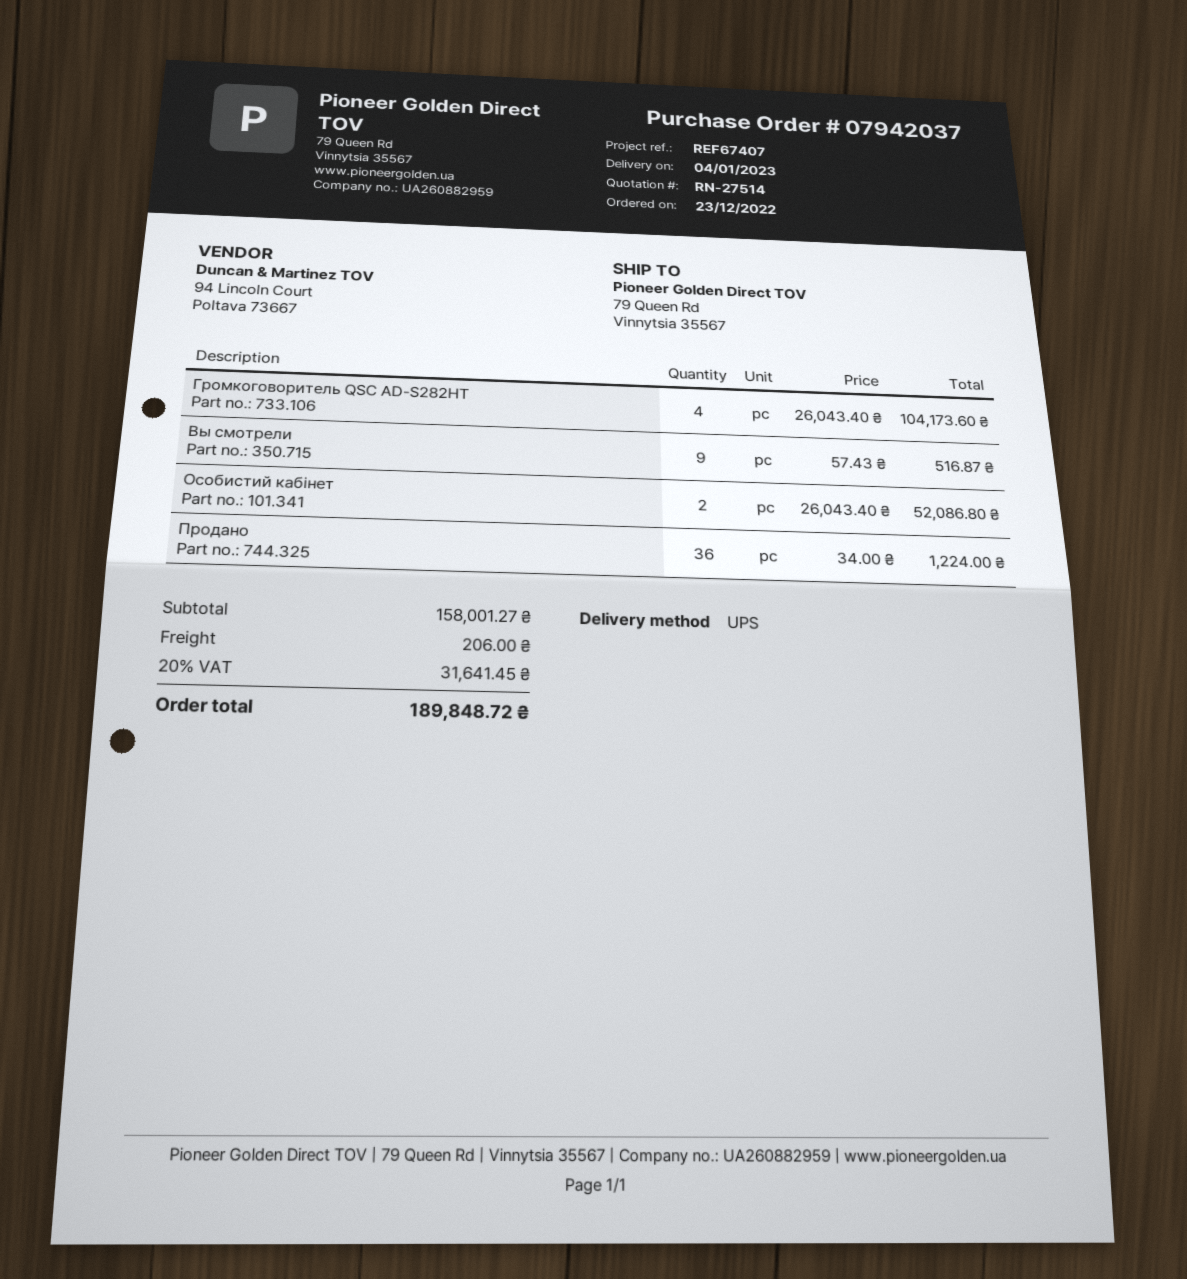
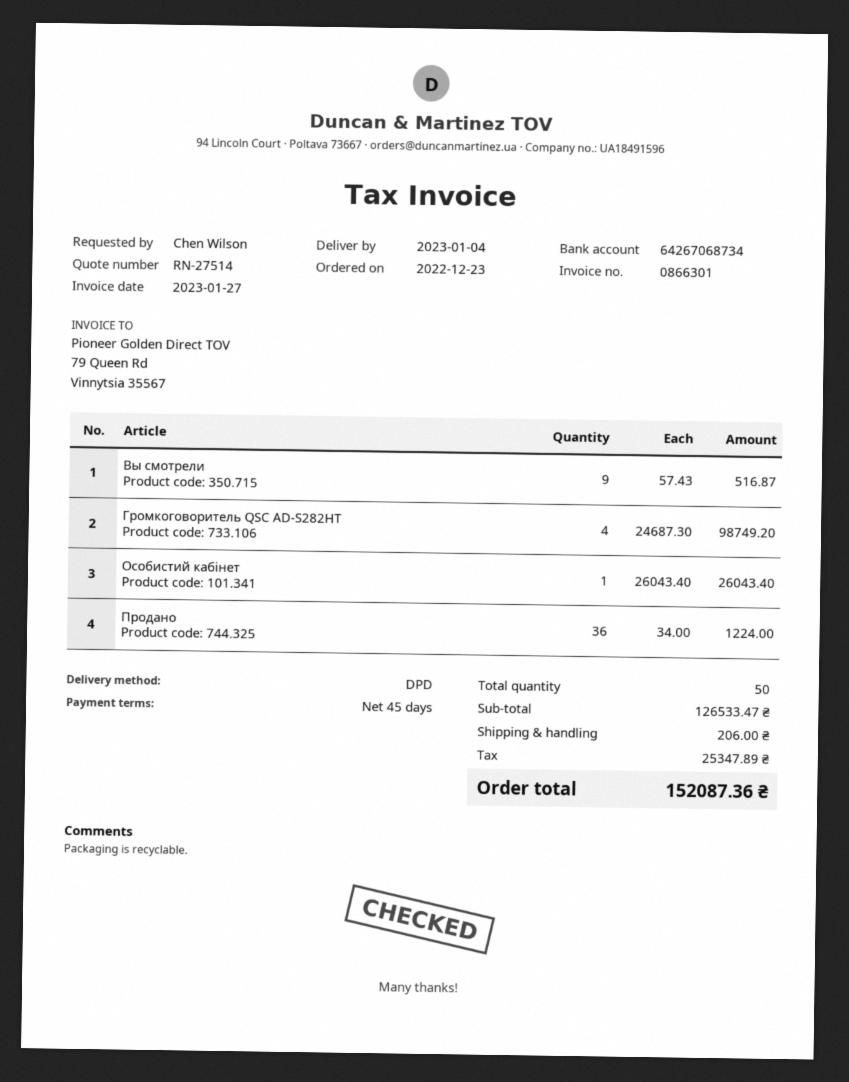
shipping method: UPS -> DPD
Громкоговоритель QSC AD-S282HT: 4 x 26043.40 = 104173.60 -> 4 x 24687.30 = 98749.20
Особистий кабінет: 2 x 26043.40 = 52086.80 -> 1 x 26043.40 = 26043.40
subtotal: 158001.27 -> 126533.47
tax: 31641.45 -> 25347.89
total: 189848.72 -> 152087.36

